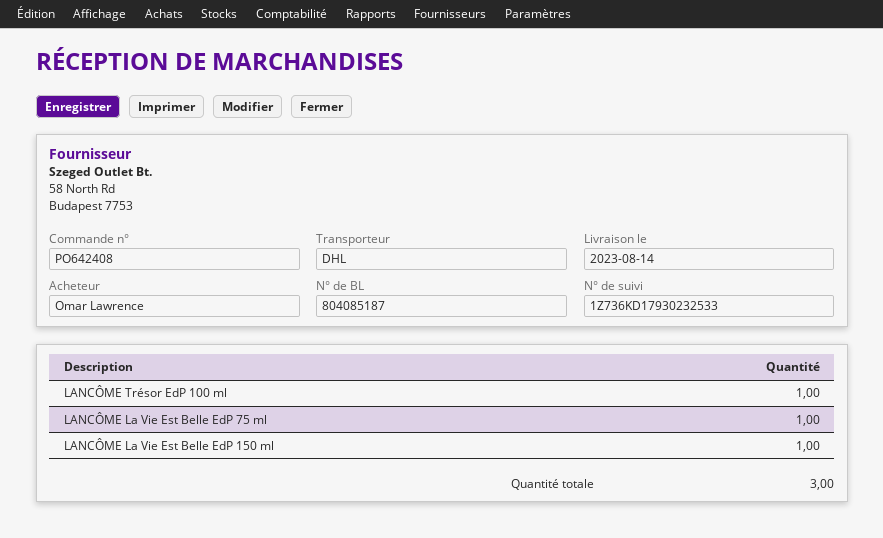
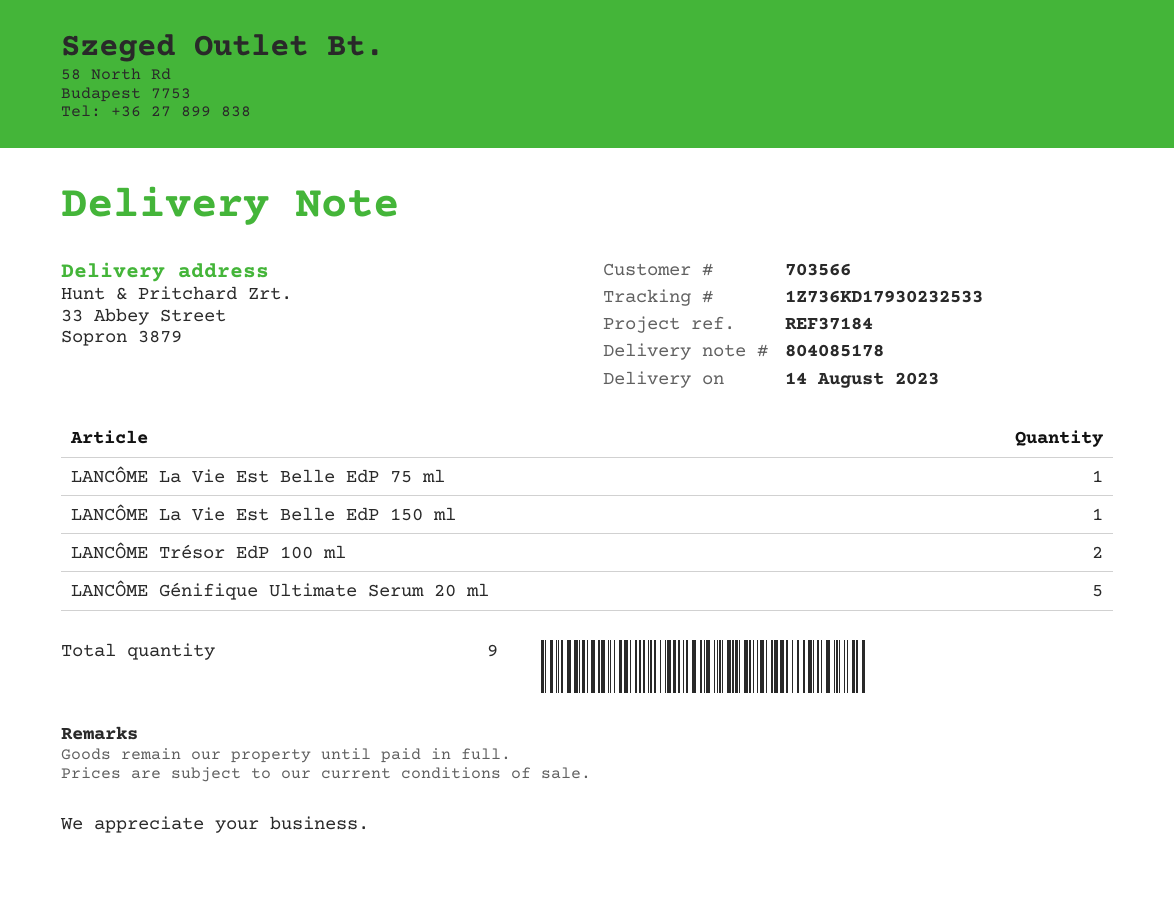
delivery note number: 804085187 -> 804085178
LANCÔME Trésor EdP 100 ml: 1 -> 2
LANCÔME Génifique Ultimate Serum 20 ml: none -> 5
total quantity: 3 -> 9

